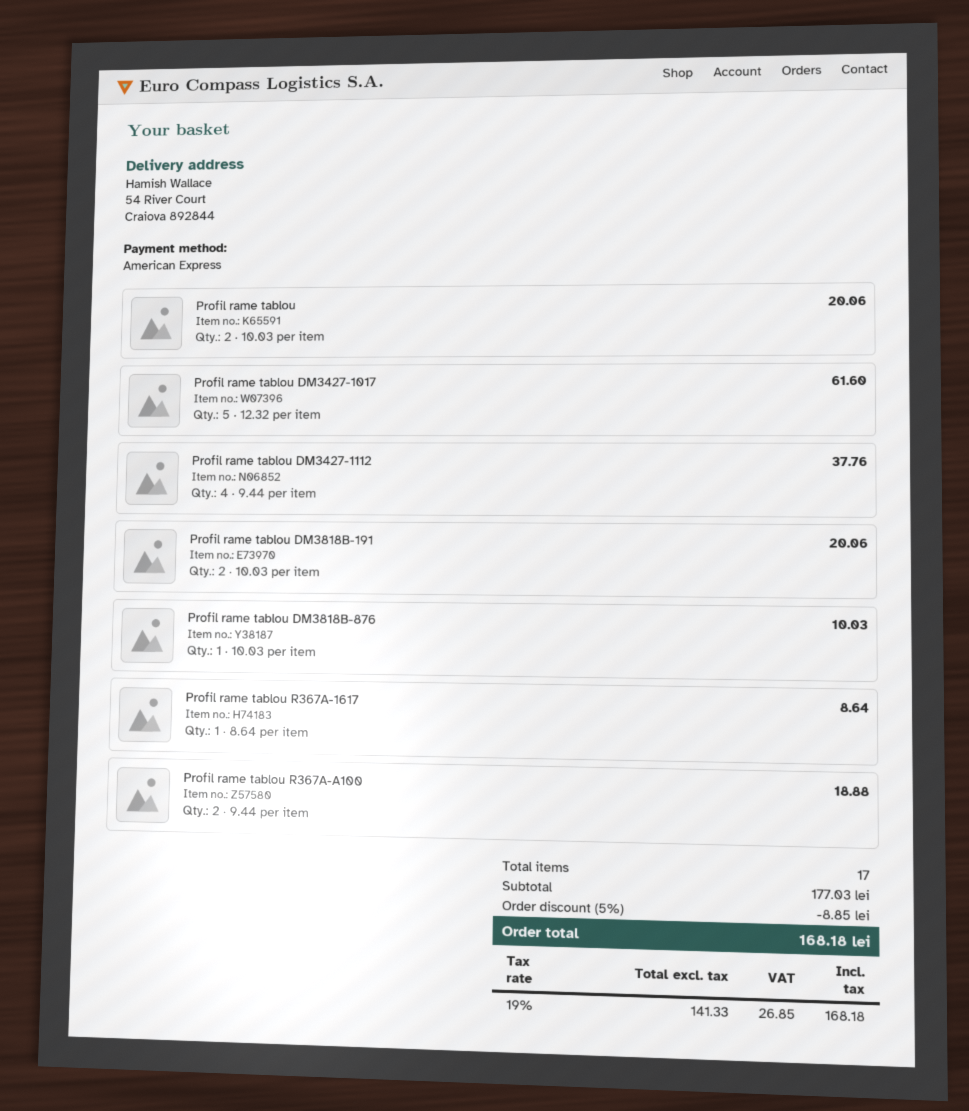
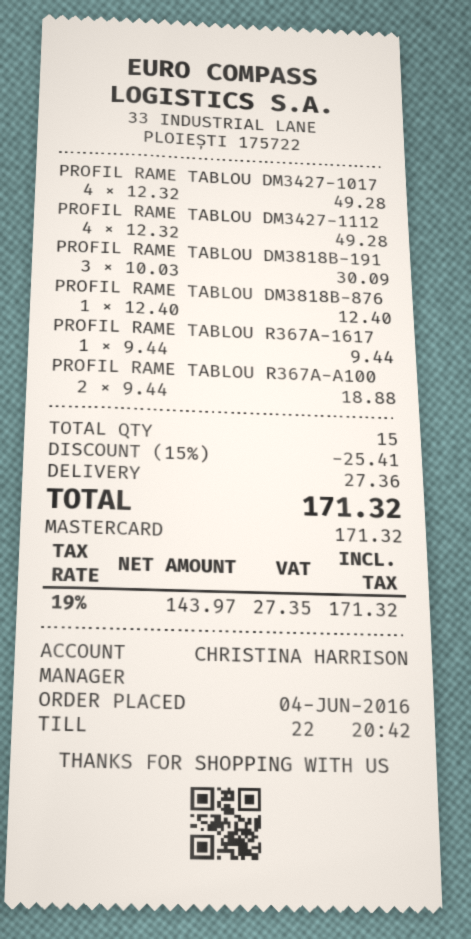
payment method: American Express -> Mastercard
Profil rame tablou: 2 x 10.03 = 20.06 -> none
Profil rame tablou DM3427-1017: 5 x 12.32 = 61.60 -> 4 x 12.32 = 49.28
Profil rame tablou DM3427-1112: 4 x 9.44 = 37.76 -> 4 x 12.32 = 49.28
Profil rame tablou DM3818B-191: 2 x 10.03 = 20.06 -> 3 x 10.03 = 30.09
Profil rame tablou DM3818B-876: 1 x 10.03 = 10.03 -> 1 x 12.40 = 12.40
Profil rame tablou R367A-1617: 1 x 8.64 = 8.64 -> 1 x 9.44 = 9.44
total quantity: 17 -> 15
discount: 5% = 8.85 -> 15% = 25.41
shipping: none -> 27.36
net: 141.33 -> 143.97
tax: 19% = 26.85 -> 19% = 27.35
total: 168.18 -> 171.32

